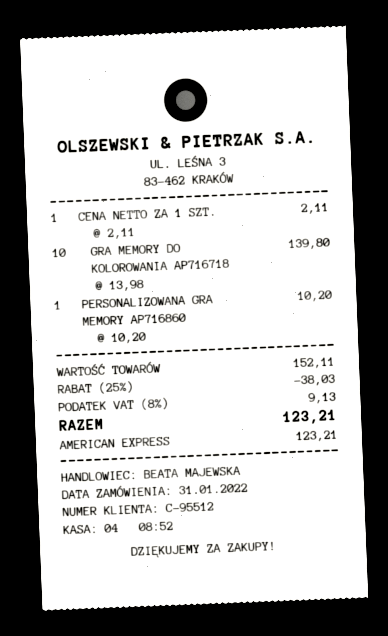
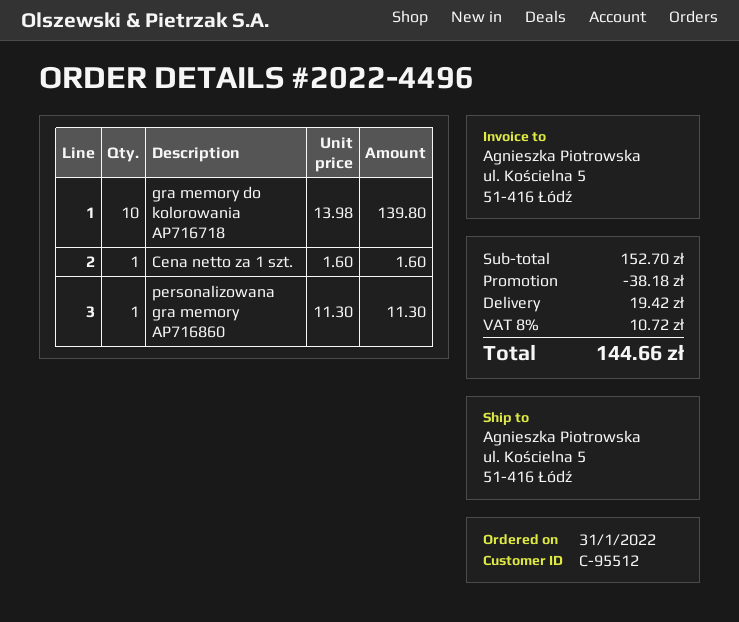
CENA NETTO ZA 1 SZT.: 1 x 2.11 = 2.11 -> 1 x 1.60 = 1.60
PERSONALIZOWANA GRA MEMORY AP716860: 1 x 10.20 = 10.20 -> 1 x 11.30 = 11.30
subtotal: 152.11 -> 152.70
discount: 38.03 -> 38.18
shipping: none -> 19.42
tax: 8% = 9.13 -> 8% = 10.72
total: 123.21 -> 144.66

